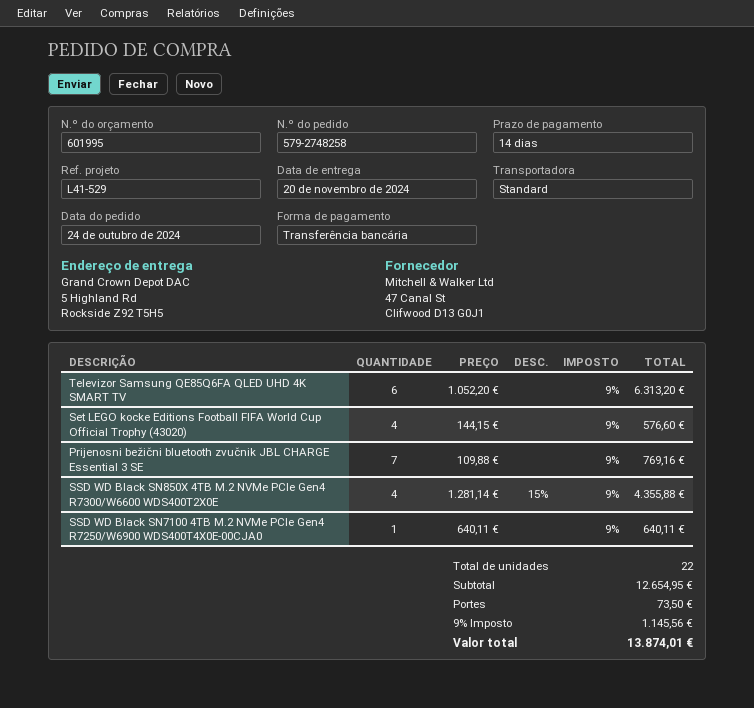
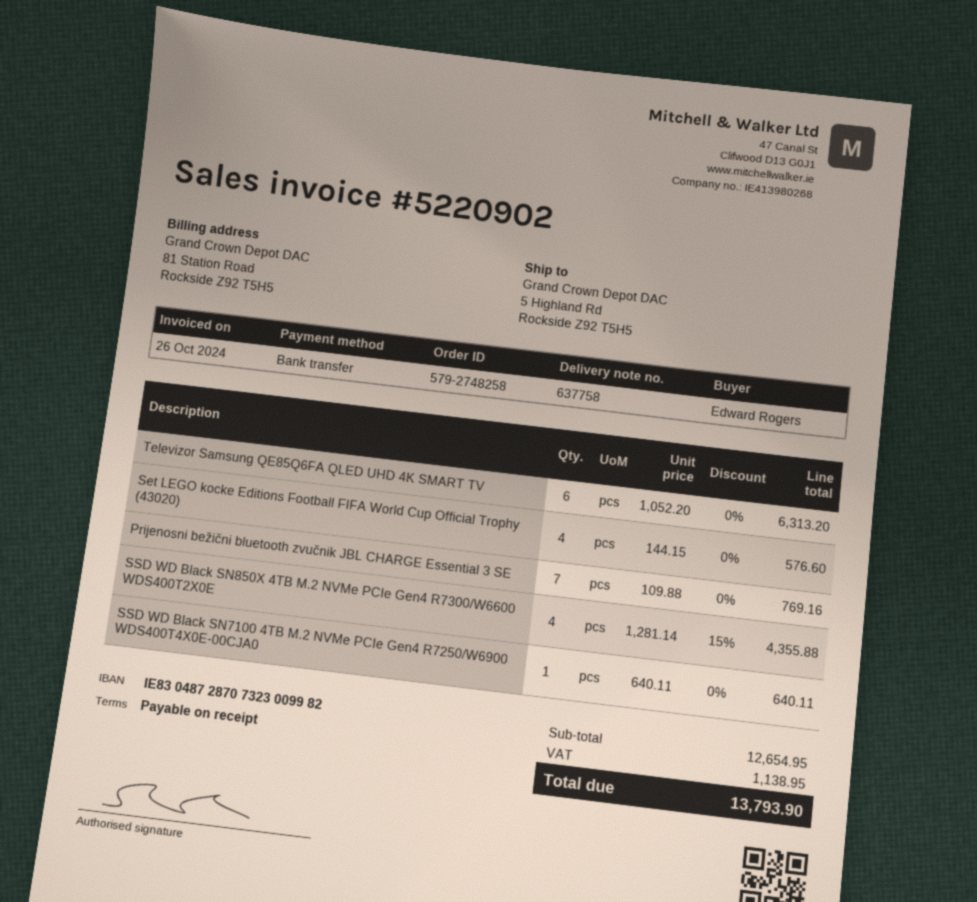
payment terms: 14 days -> on receipt
shipping: 73.50 -> none
tax: 1145.56 -> 1138.95
total: 13874.01 -> 13793.90

